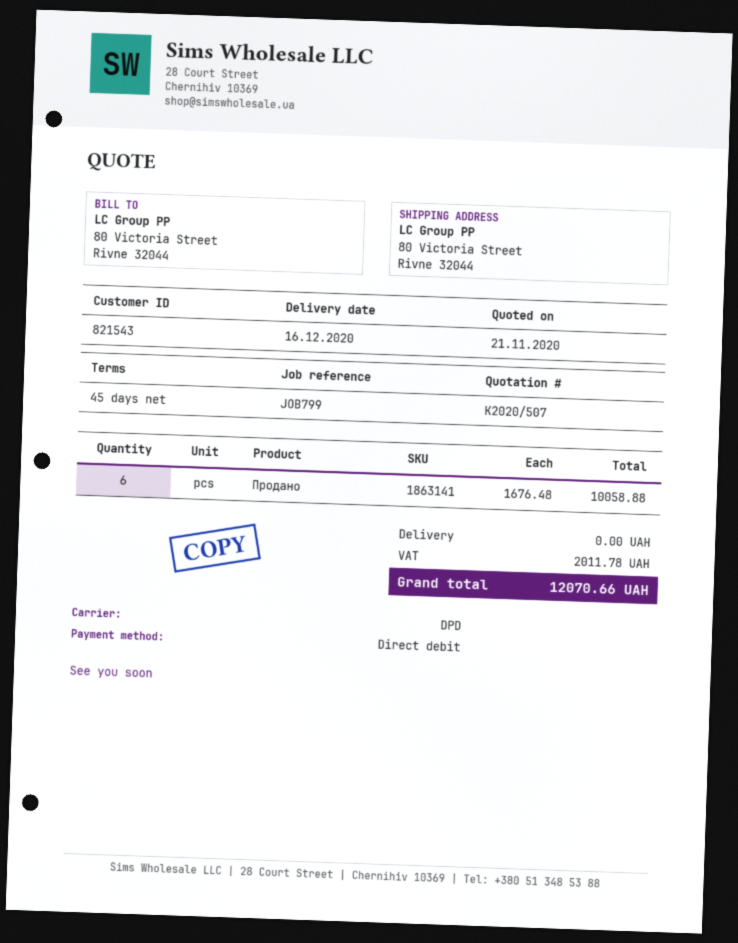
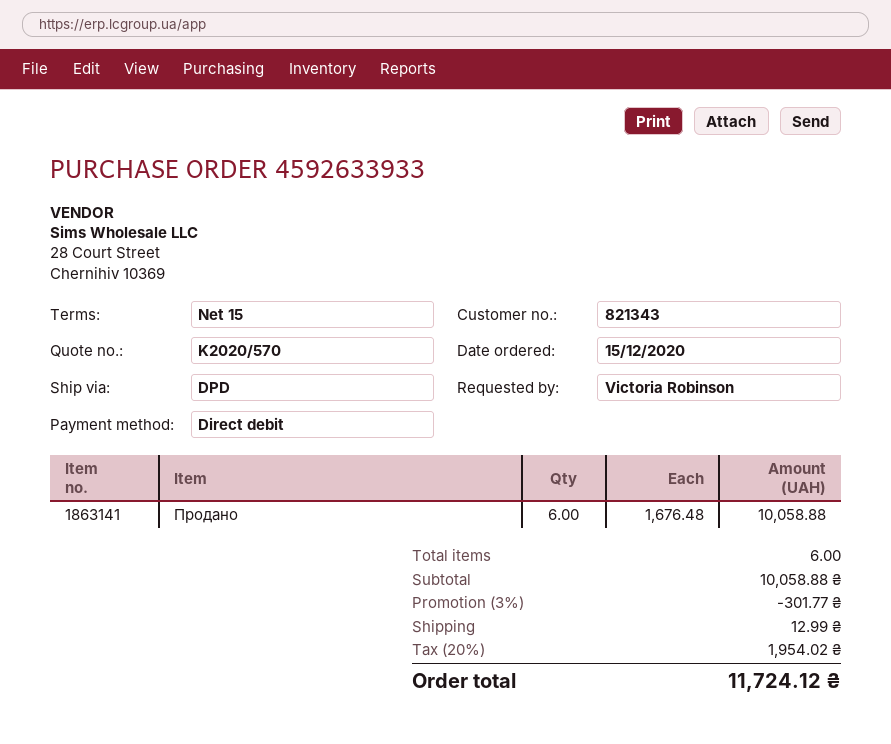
quote number: K2020/507 -> K2020/570
payment terms: 45 days -> 15 days
customer number: 821543 -> 821343
discount: none -> 3% = 301.77
shipping: 0.00 -> 12.99
tax: 2011.78 -> 1954.02
total: 12070.66 -> 11724.12

